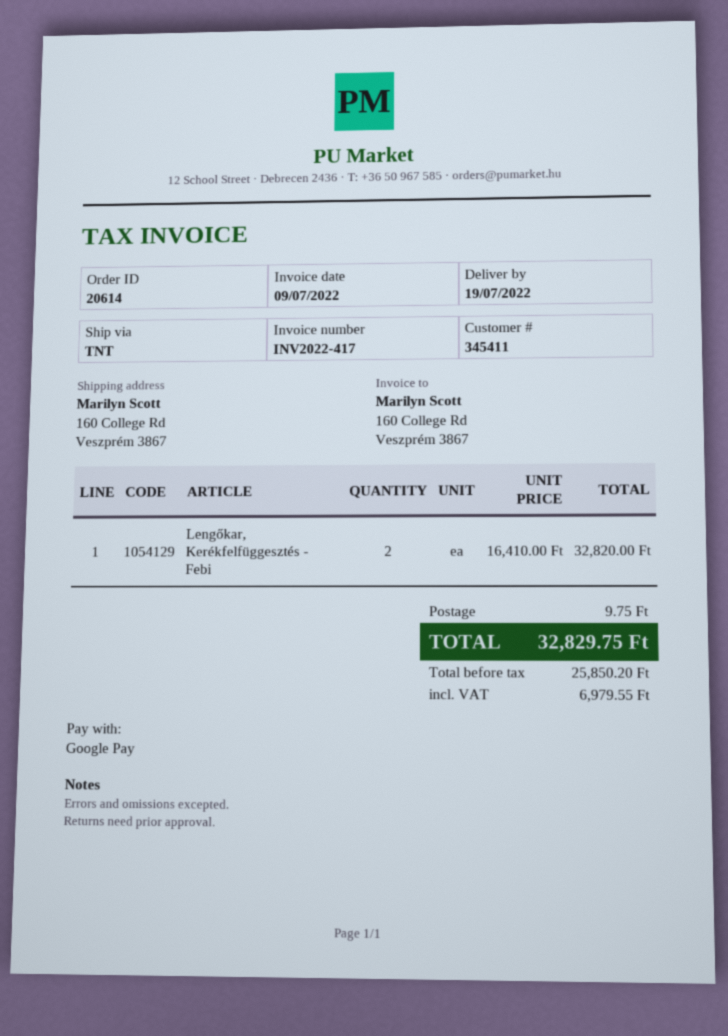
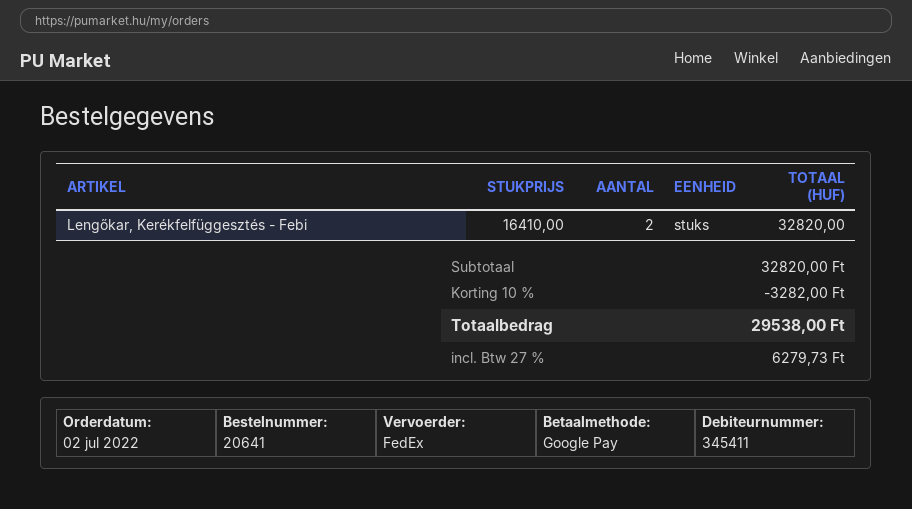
order number: 20614 -> 20641
shipping method: TNT -> FedEx
discount: none -> 10% = 3282.00
shipping: 9.75 -> none
tax: 6979.55 -> 6279.73
total: 32829.75 -> 29538.00

